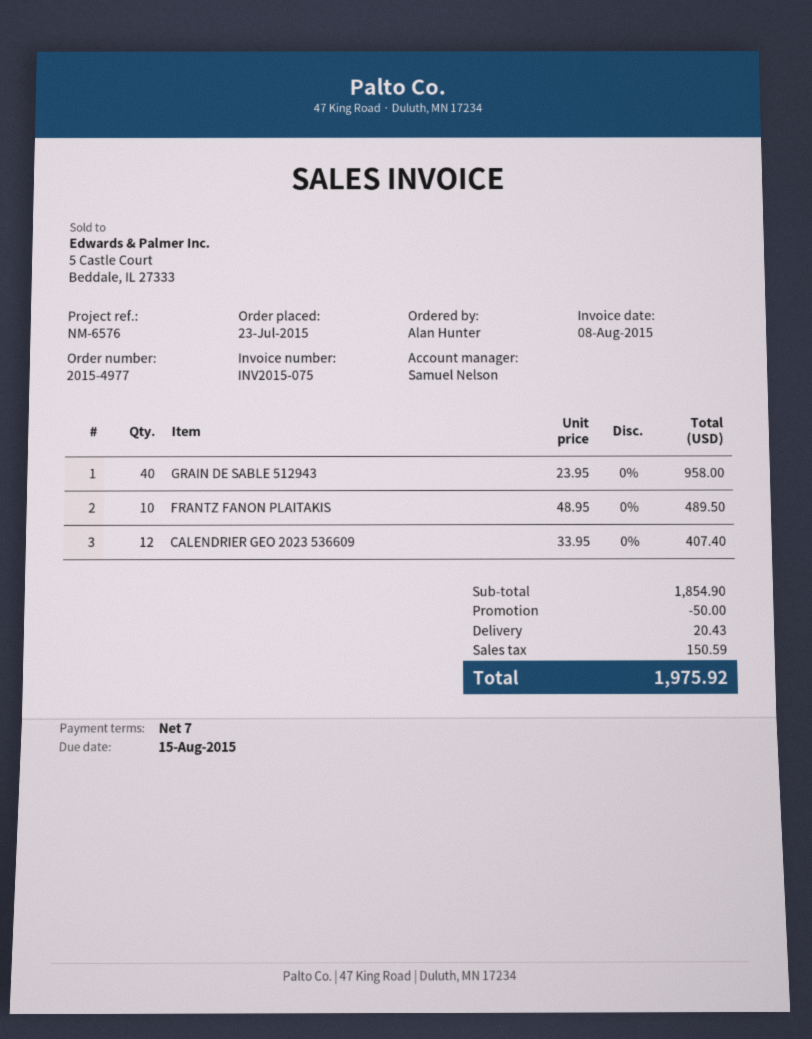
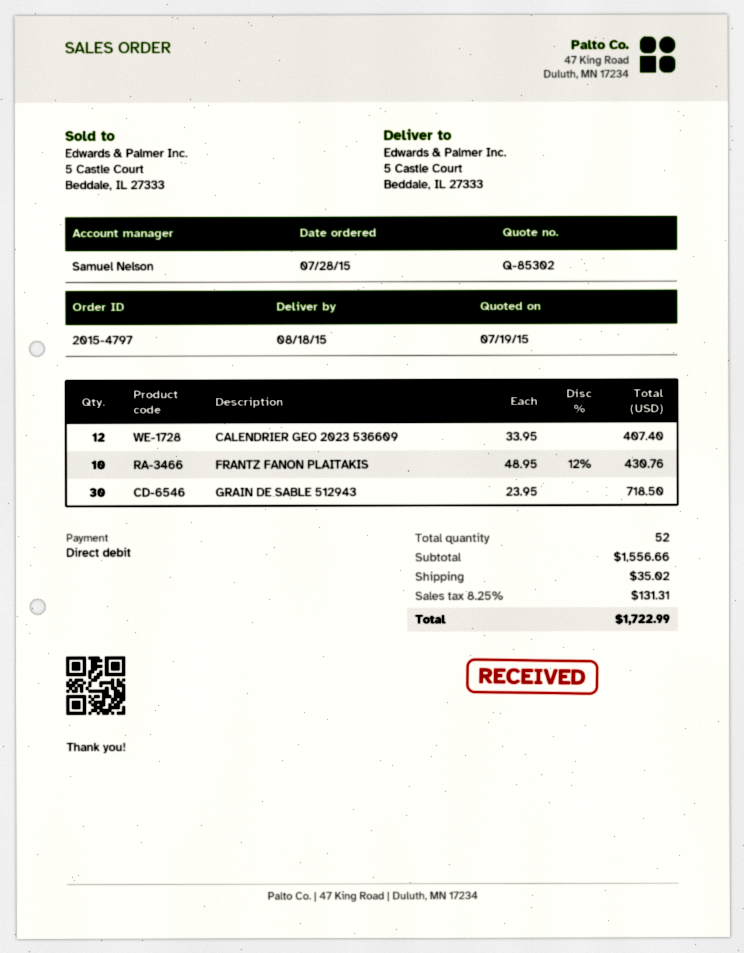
order number: 2015-4977 -> 2015-4797
order date: 2015-07-23 -> 2015-07-28
GRAIN DE SABLE 512943: 40 x 23.95 = 958.00 -> 30 x 23.95 = 718.50
FRANTZ FANON PLAITAKIS: 10 x 48.95 = 489.50 -> 10 x 48.95 - 12% = 430.76
subtotal: 1854.90 -> 1556.66
discount: 50.00 -> none
shipping: 20.43 -> 35.02
tax: 150.59 -> 131.31
total: 1975.92 -> 1722.99

